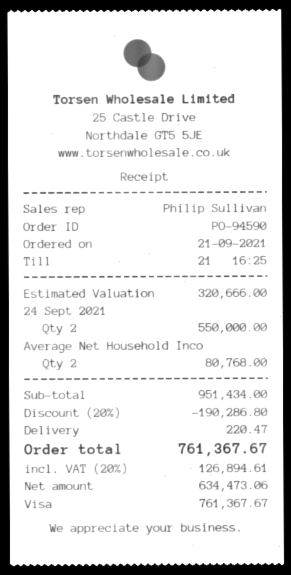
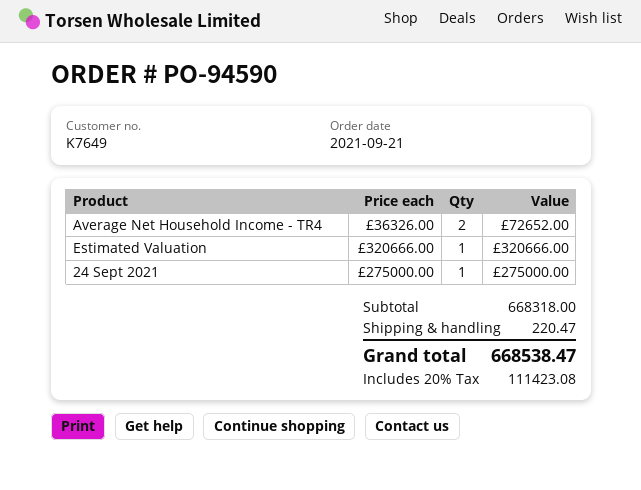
24 Sept 2021: 2 for 550000.00 -> 1 for 275000.00
Average Net Household Inco: 2 for 80768.00 -> 2 for 72652.00
subtotal: 951434.00 -> 668318.00
discount: 20% = 190286.80 -> none
tax: 20% = 126894.61 -> 20% = 111423.08
total: 761367.67 -> 668538.47

